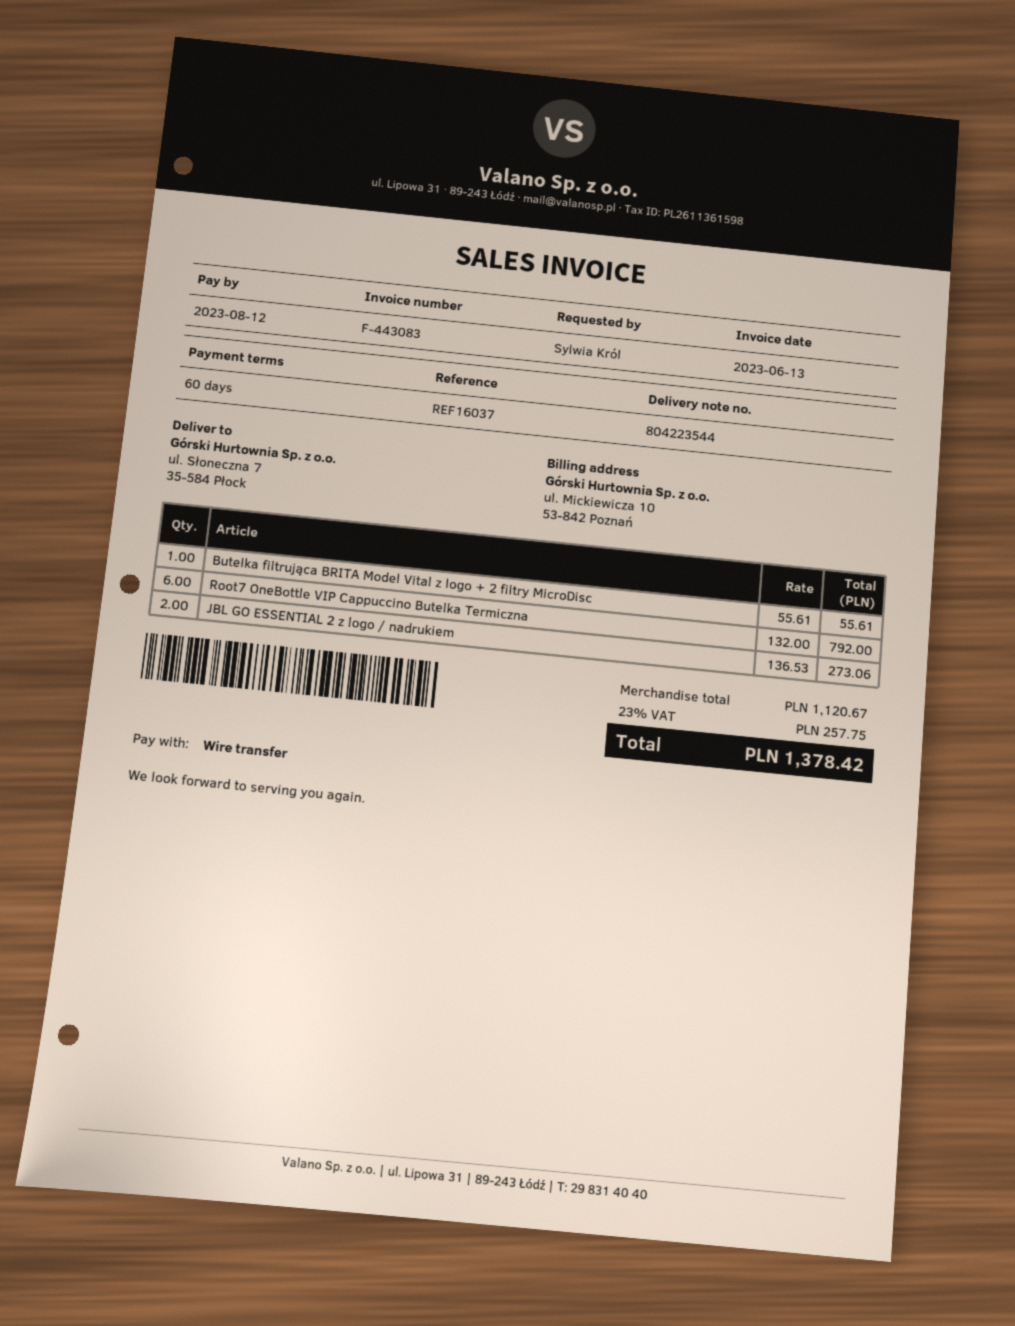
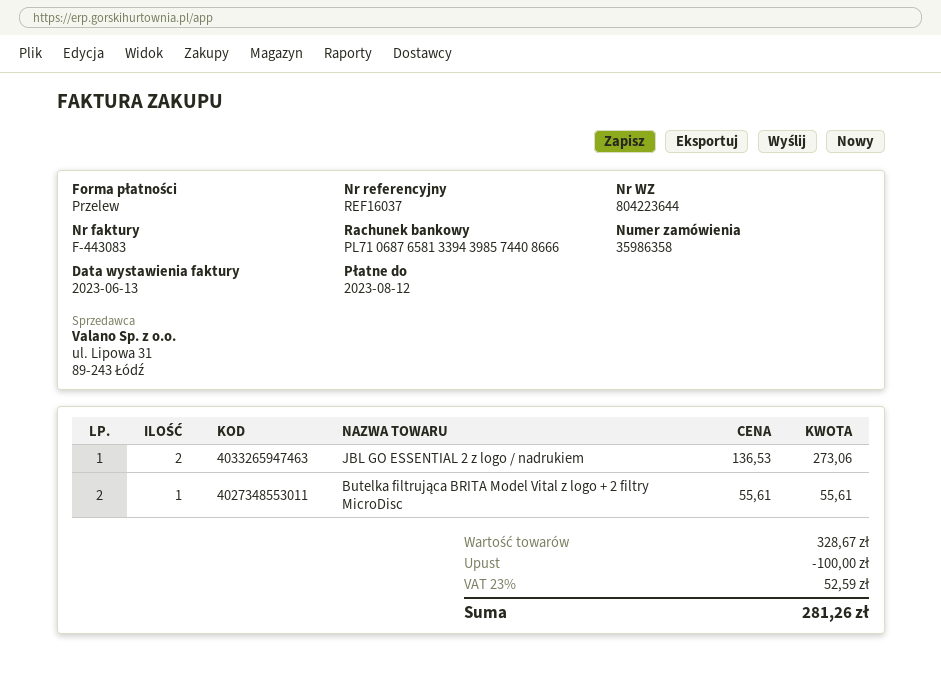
delivery note number: 804223544 -> 804223644
Root7 OneBottle VIP Cappuccino Butelka Termiczna: 6 x 132.00 = 792.00 -> none
subtotal: 1120.67 -> 328.67
discount: none -> 100.00
tax: 23% = 257.75 -> 23% = 52.59
total: 1378.42 -> 281.26

